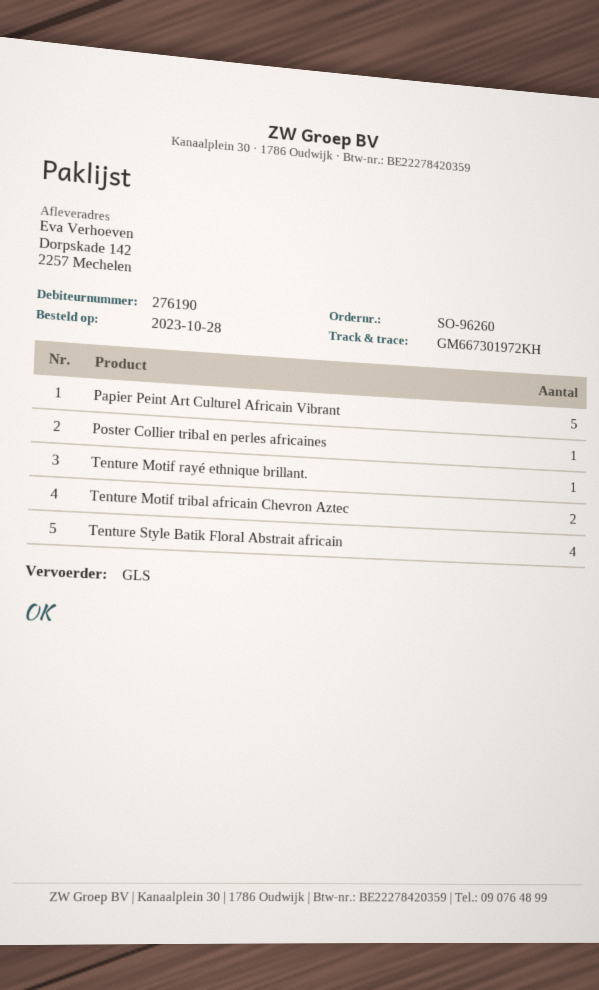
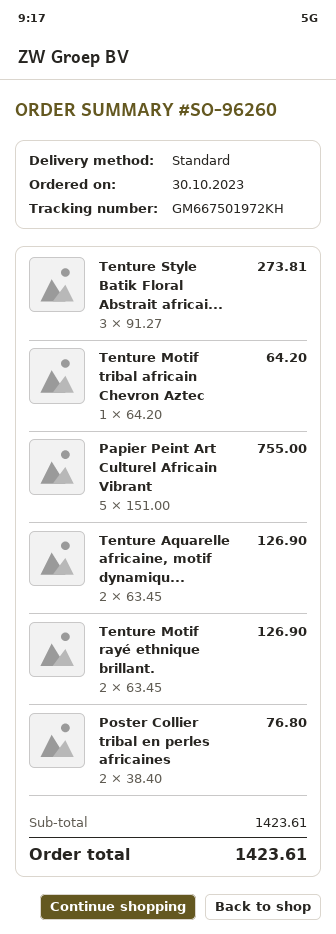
order date: 2023-10-28 -> 2023-10-30
shipping method: GLS -> standard
tracking number: GM667301972KH -> GM667501972KH
Poster Collier tribal en perles africaines: 1 -> 2
Tenture Motif rayé ethnique brillant.: 1 -> 2
Tenture Motif tribal africain Chevron Aztec: 2 -> 1
Tenture Style Batik Floral Abstrait africain: 4 -> 3
Tenture Aquarelle africaine, motif dynamiqu...: none -> 2

